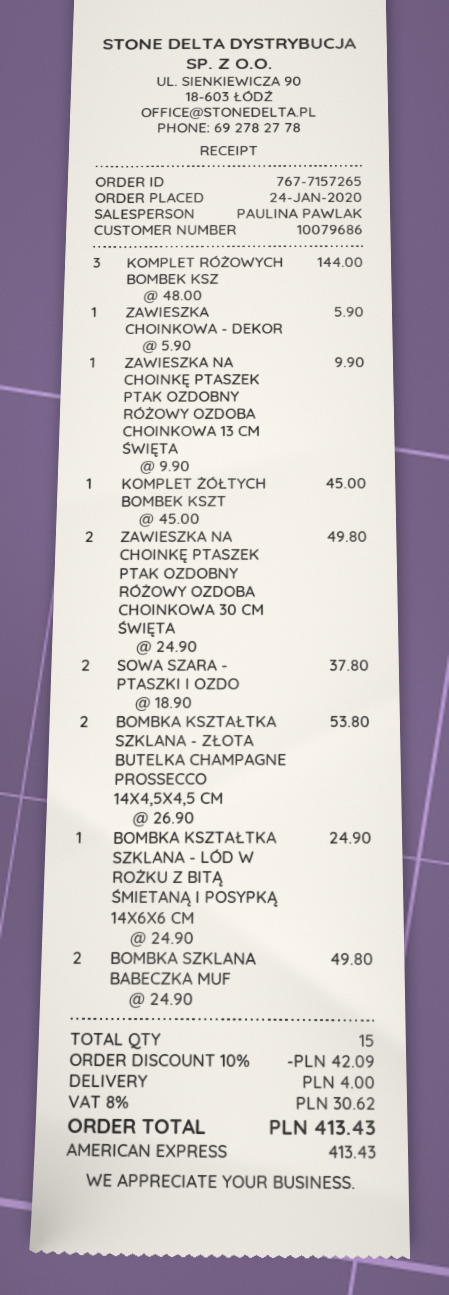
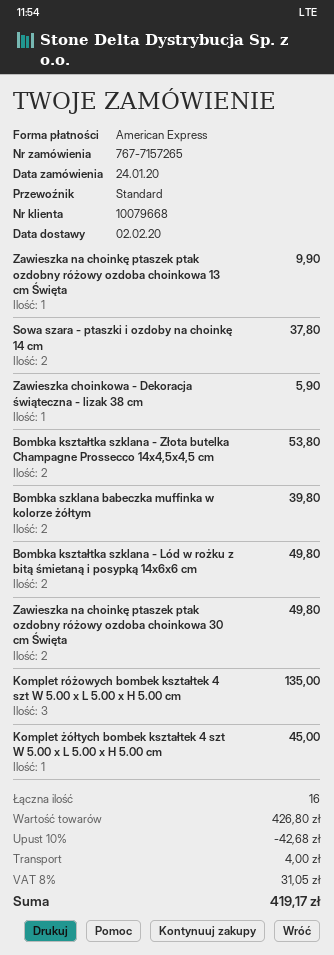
customer number: 10079686 -> 10079668
KOMPLET RÓŻOWYCH BOMBEK KSZ: 3 for 144.00 -> 3 for 135.00
BOMBKA KSZTAŁTKA SZKLANA - LÓD W ROŻKU Z BITĄ ŚMIETANĄ I POSYPKĄ 14X6X6 CM: 1 for 24.90 -> 2 for 49.80
BOMBKA SZKLANA BABECZKA MUF: 2 for 49.80 -> 2 for 39.80
total quantity: 15 -> 16
discount: 10% = 42.09 -> 10% = 42.68
tax: 8% = 30.62 -> 8% = 31.05
total: 413.43 -> 419.17

